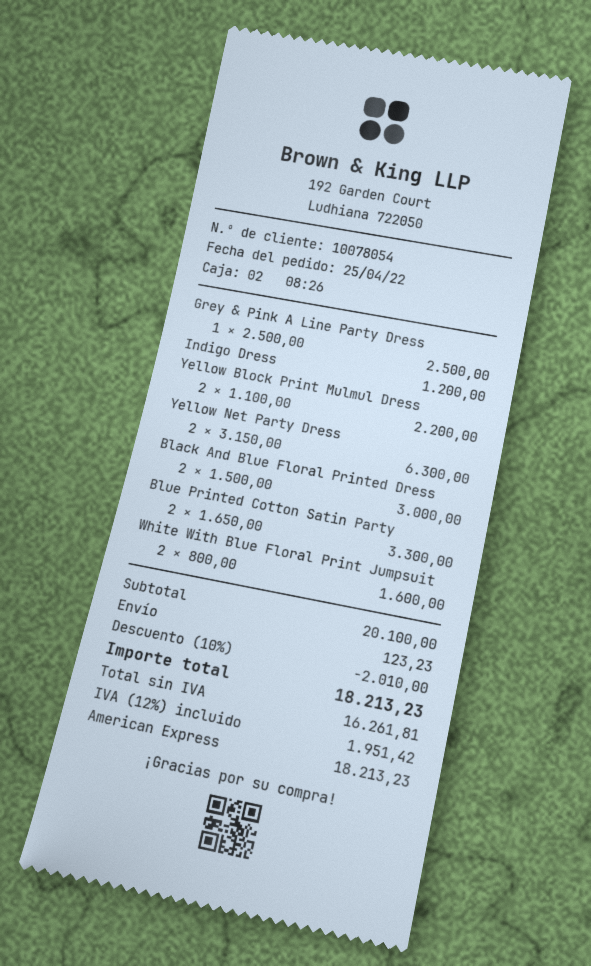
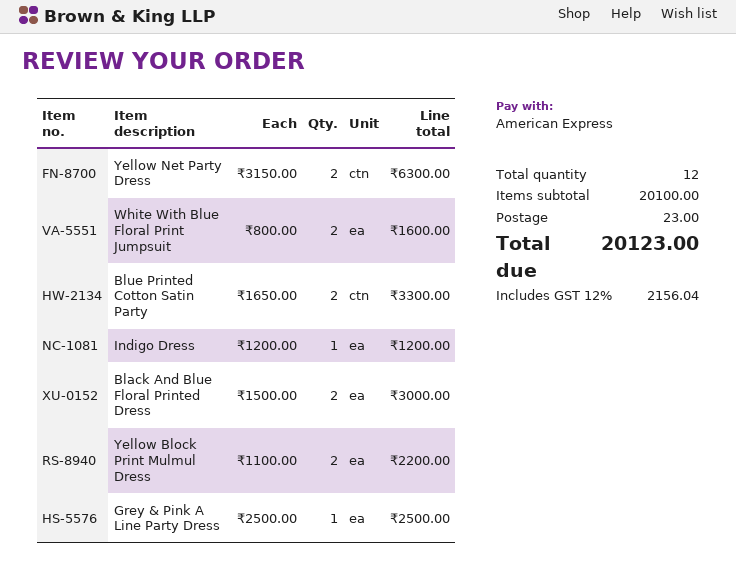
discount: 10% = 2010.00 -> none
shipping: 123.23 -> 23.00
tax: 12% = 1951.42 -> 12% = 2156.04
total: 18213.23 -> 20123.00

